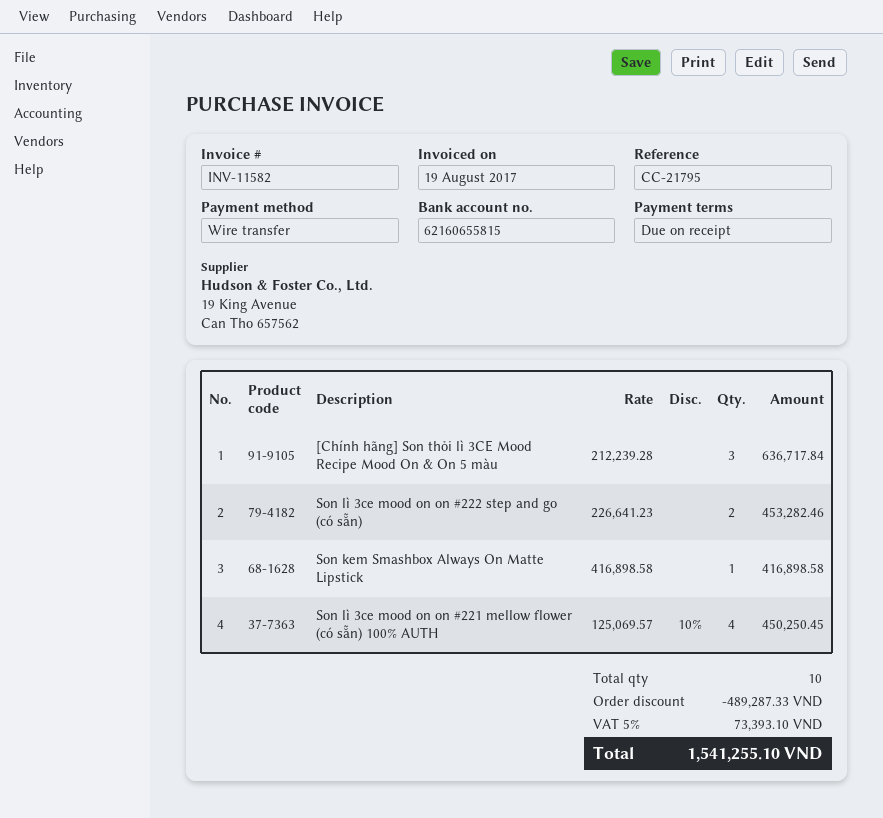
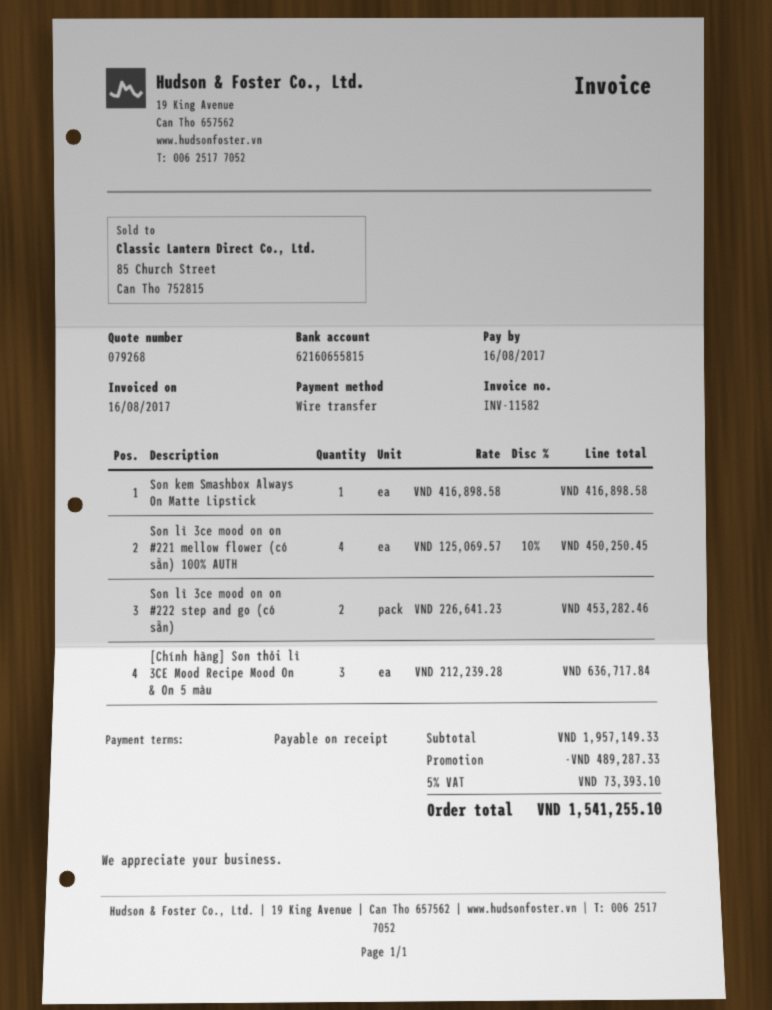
invoice date: 2017-08-19 -> 2017-08-16

